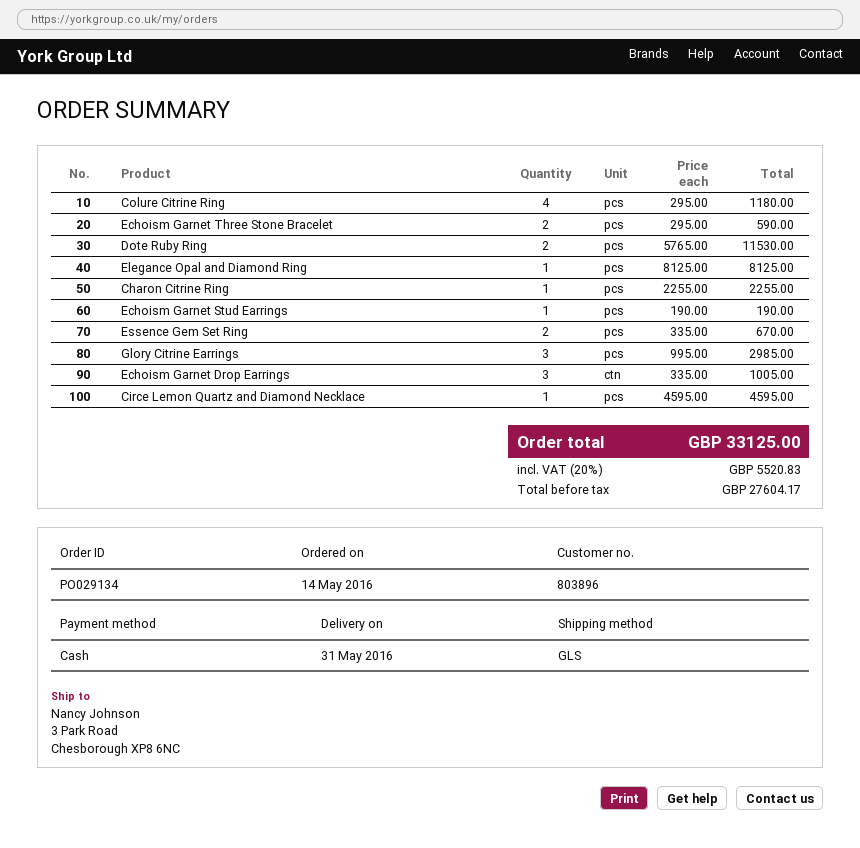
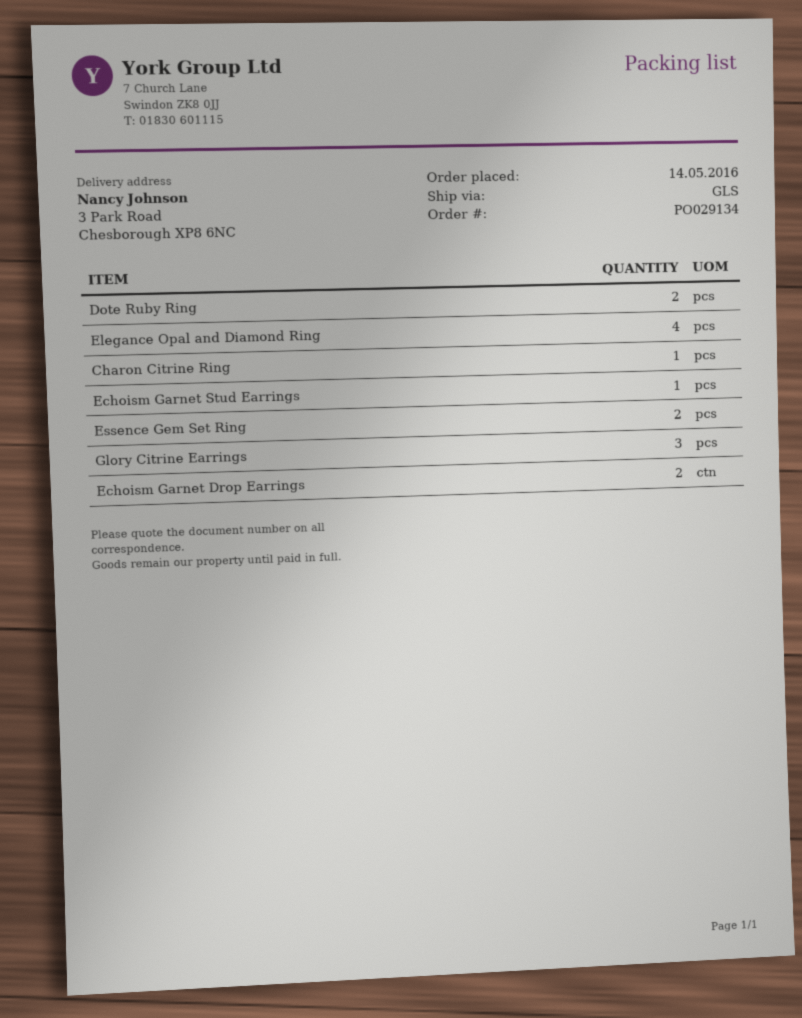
Colure Citrine Ring: 4 -> none
Echoism Garnet Three Stone Bracelet: 2 -> none
Elegance Opal and Diamond Ring: 1 -> 4
Echoism Garnet Drop Earrings: 3 -> 2
Circe Lemon Quartz and Diamond Necklace: 1 -> none

